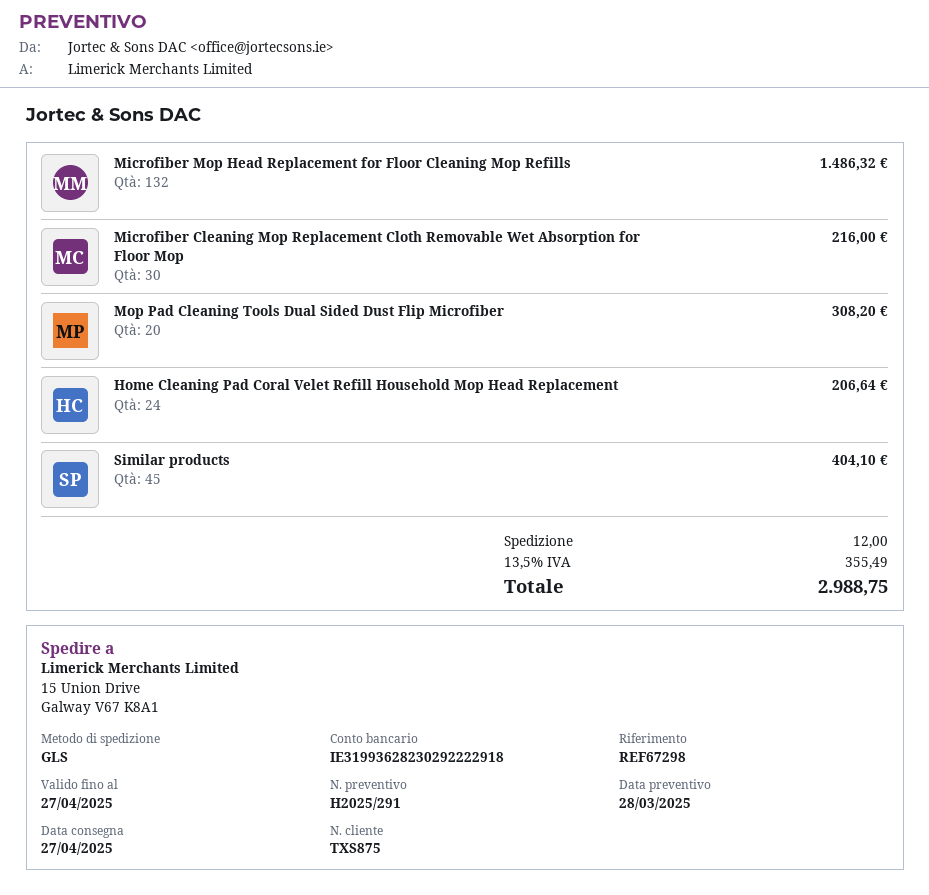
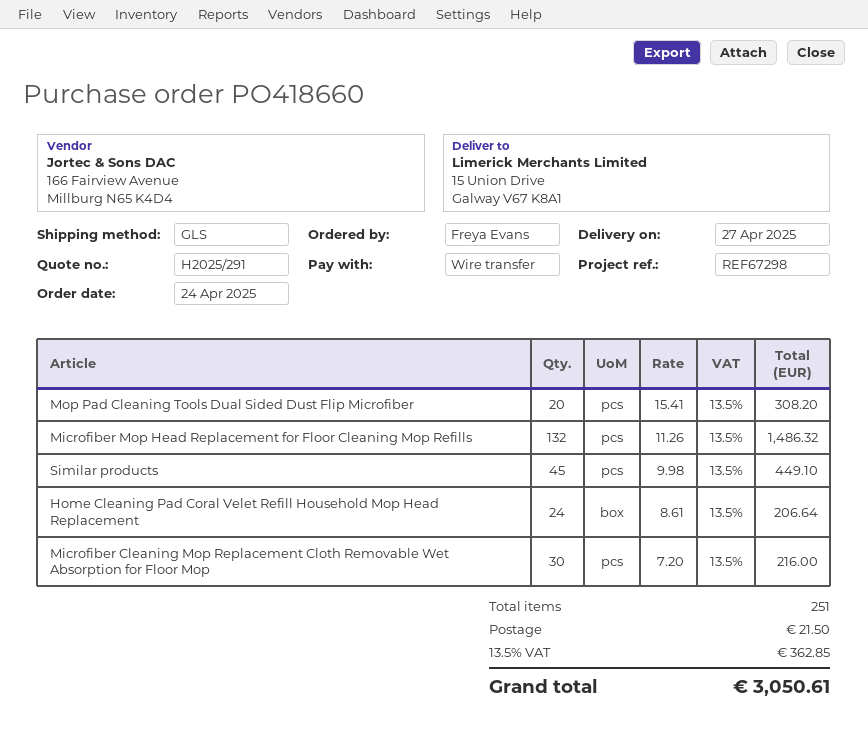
Similar products: 45 for 404.10 -> 45 for 449.10
shipping: 12.00 -> 21.50
tax: 13.5% = 355.49 -> 13.5% = 362.85
total: 2988.75 -> 3050.61

